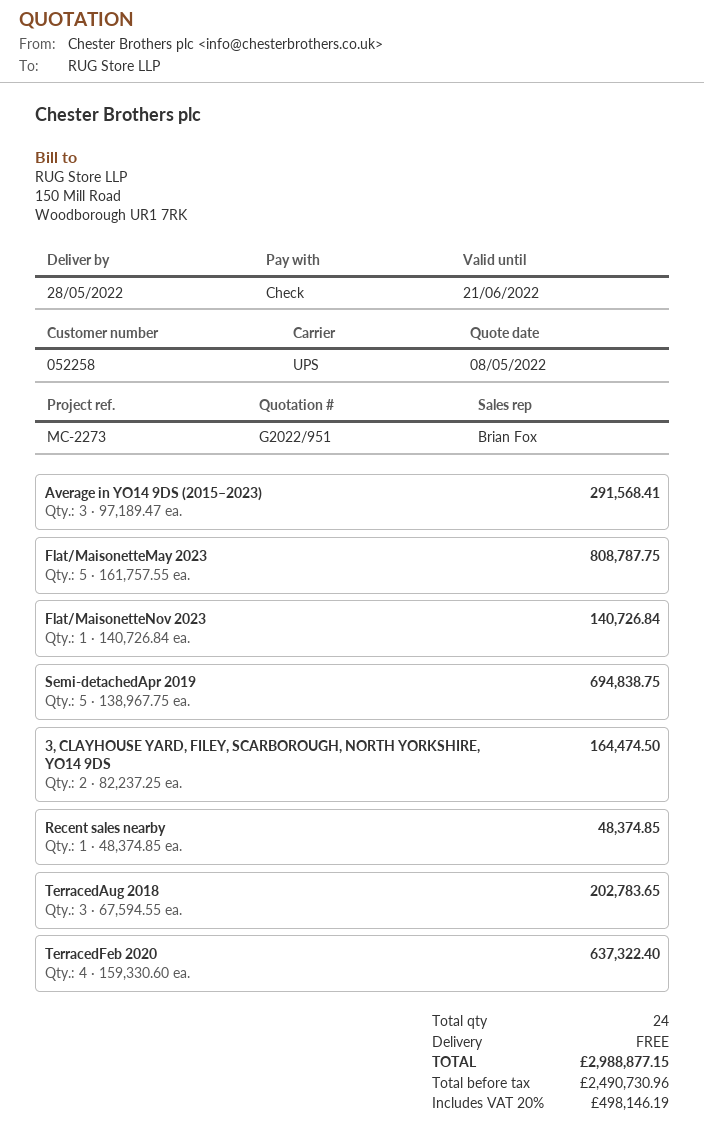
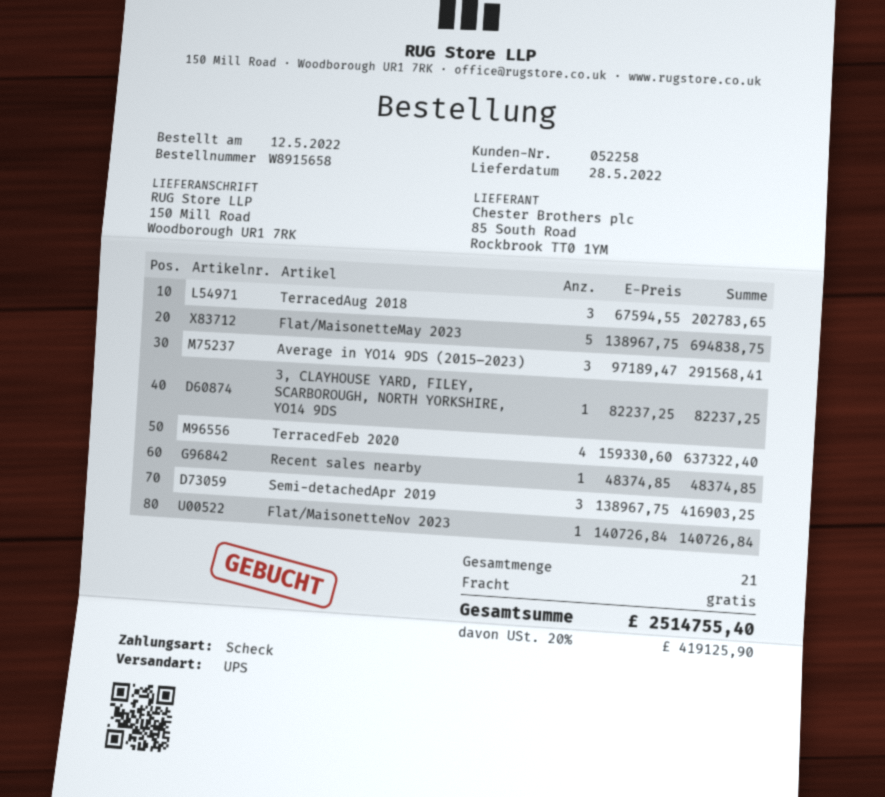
Flat/MaisonetteMay 2023: 5 x 161757.55 = 808787.75 -> 5 x 138967.75 = 694838.75
Semi-detachedApr 2019: 5 x 138967.75 = 694838.75 -> 3 x 138967.75 = 416903.25
3, CLAYHOUSE YARD, FILEY, SCARBOROUGH, NORTH YORKSHIRE, YO14 9DS: 2 x 82237.25 = 164474.50 -> 1 x 82237.25 = 82237.25
total quantity: 24 -> 21
tax: 20% = 498146.19 -> 20% = 419125.90
total: 2988877.15 -> 2514755.40

